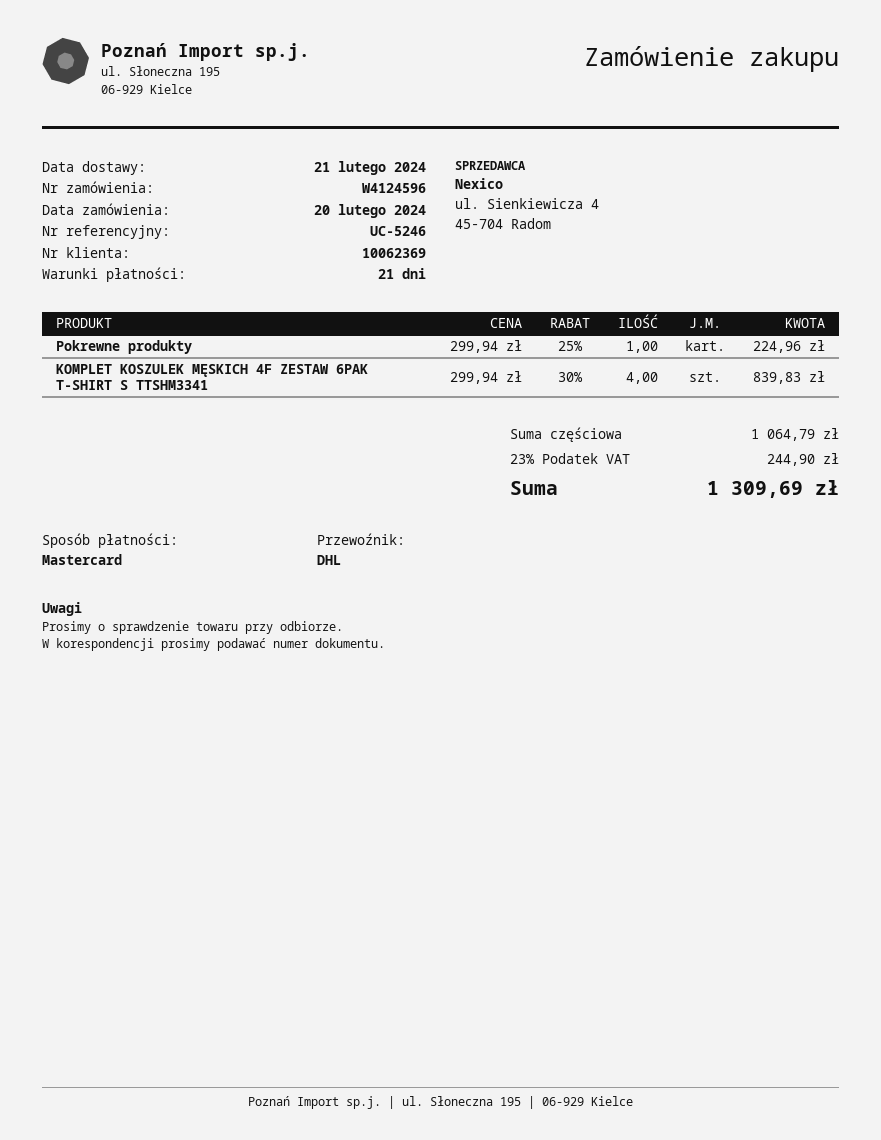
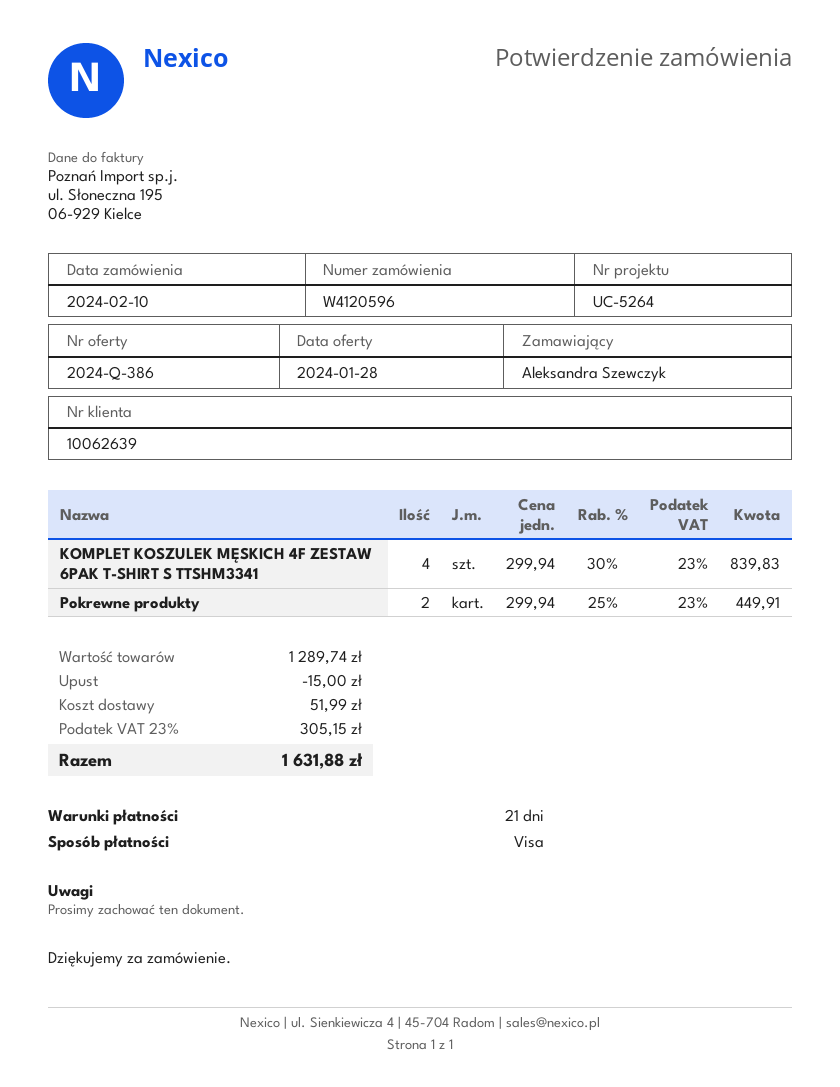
order number: W4124596 -> W4120596
order date: 2024-02-20 -> 2024-02-10
customer number: 10062369 -> 10062639
reference: UC-5246 -> UC-5264
payment method: Mastercard -> Visa
Pokrewne produkty: 1 x 299.94 - 25% = 224.96 -> 2 x 299.94 - 25% = 449.91
subtotal: 1064.79 -> 1289.74
discount: none -> 15.00
shipping: none -> 51.99
tax: 23% = 244.90 -> 23% = 305.15
total: 1309.69 -> 1631.88

